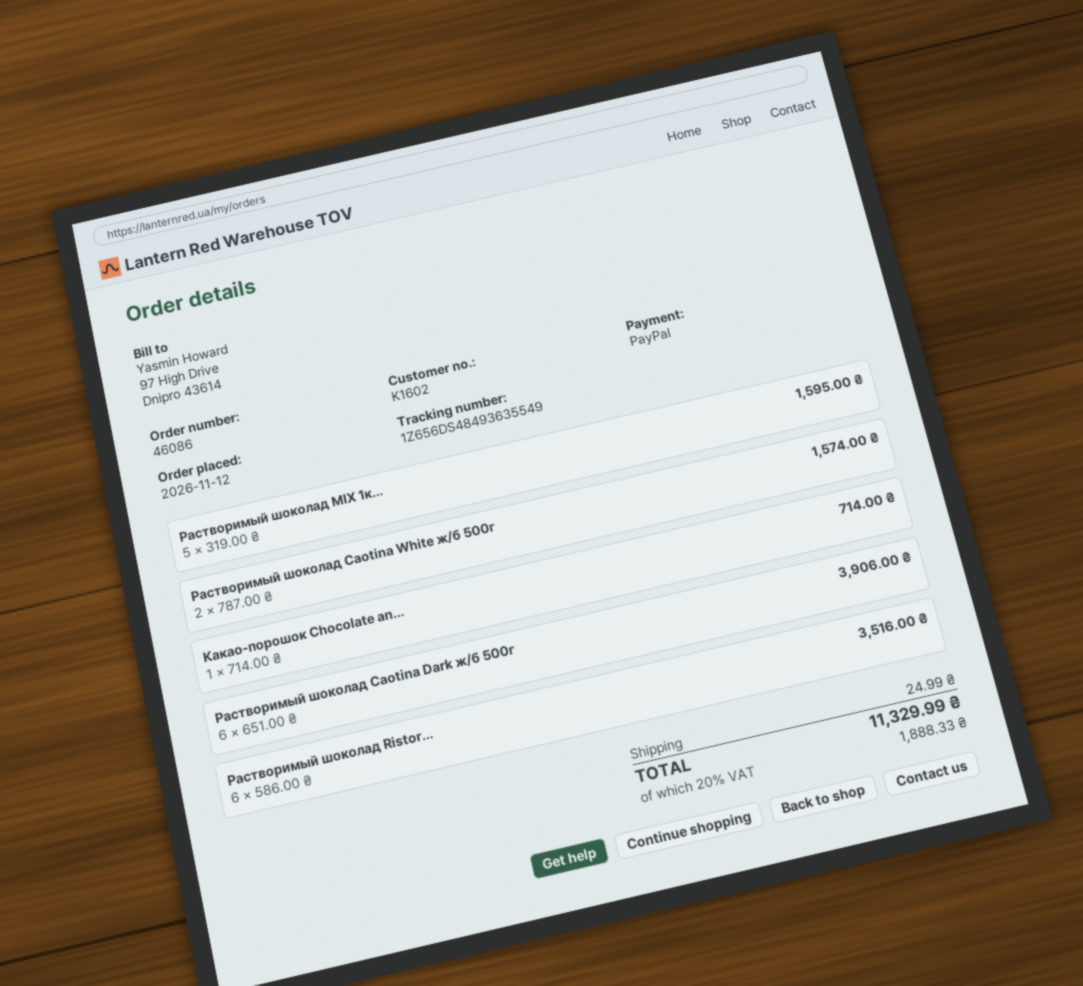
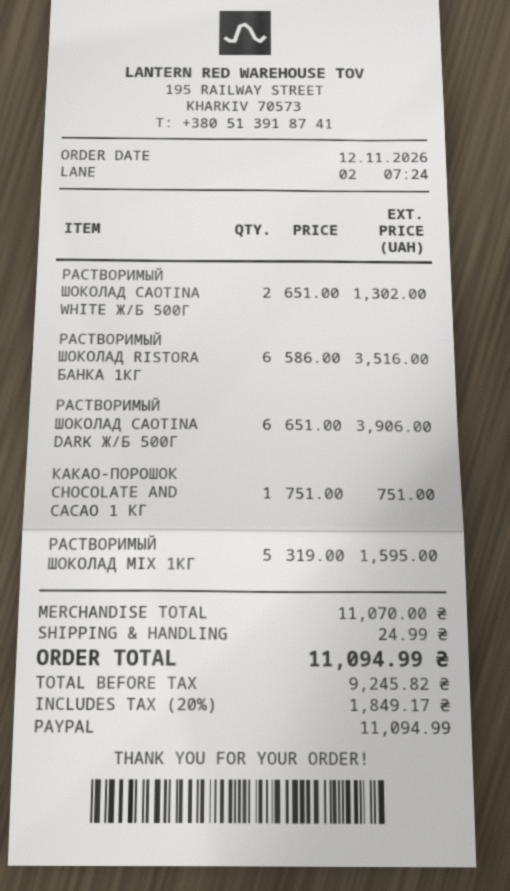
Растворимый шоколад Caotina White ж/б 500г: 2 x 787.00 = 1574.00 -> 2 x 651.00 = 1302.00
Какао-порошок Chocolate an...: 1 x 714.00 = 714.00 -> 1 x 751.00 = 751.00
tax: 20% = 1888.33 -> 20% = 1849.17
total: 11329.99 -> 11094.99

